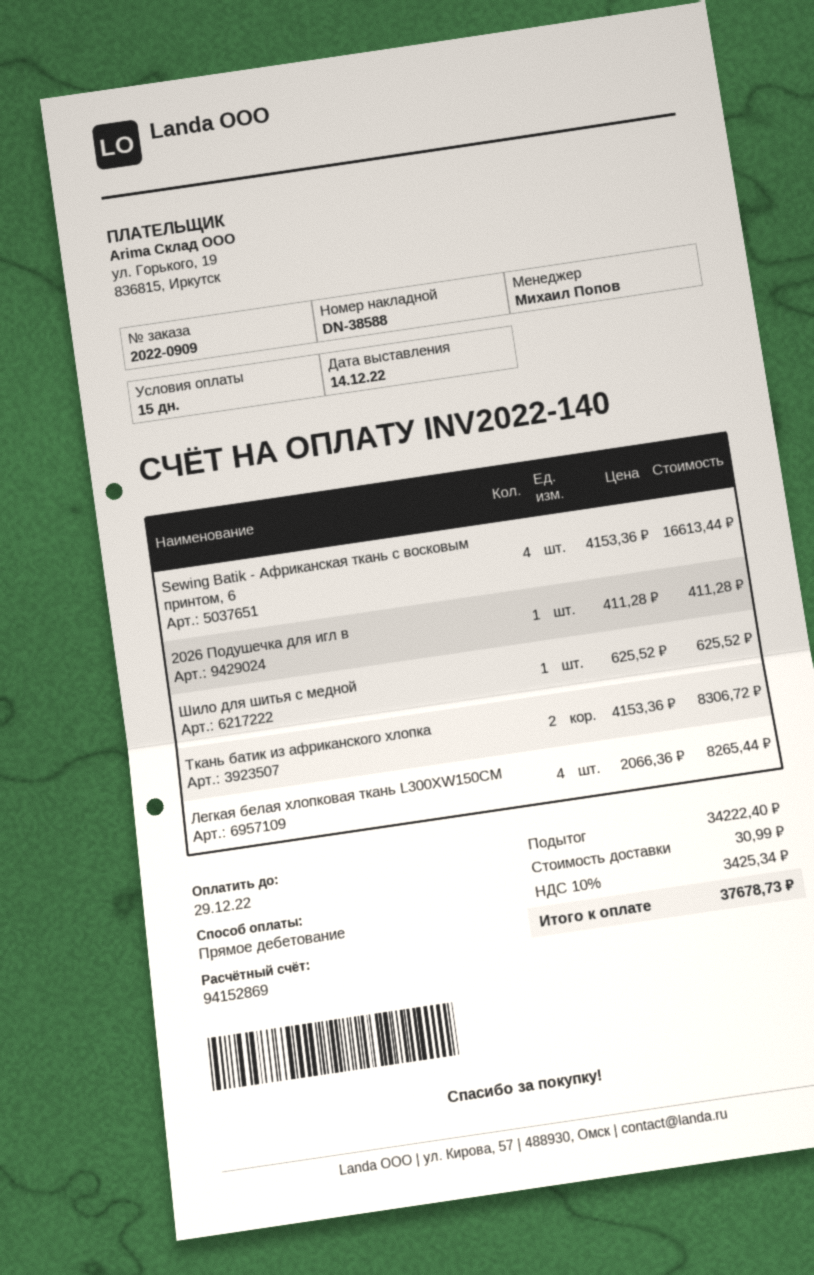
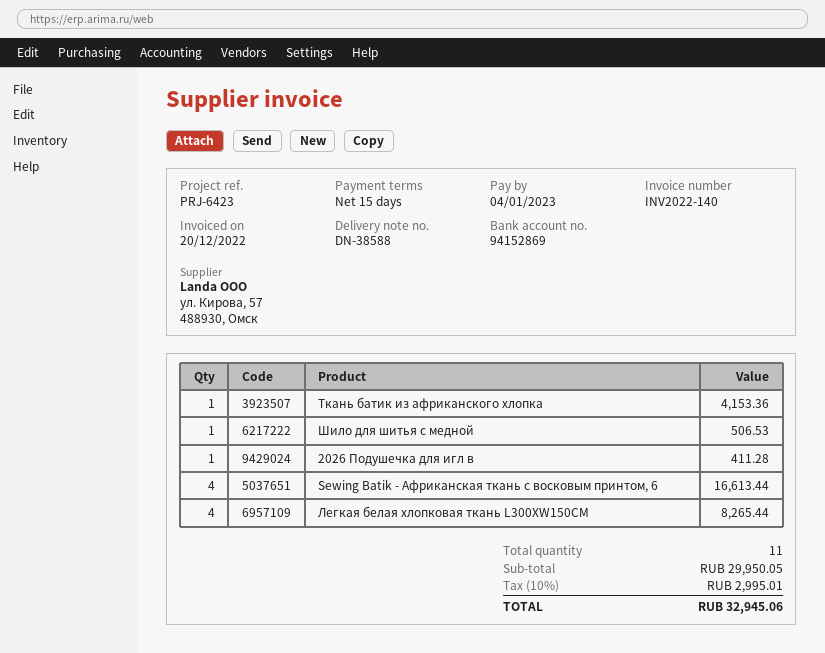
invoice date: 2022-12-14 -> 2022-12-20
due date: 2022-12-29 -> 2023-01-04
Шило для шитья с медной: 1 for 625.52 -> 1 for 506.53
Ткань батик из африканского хлопка: 2 for 8306.72 -> 1 for 4153.36
subtotal: 34222.40 -> 29950.05
shipping: 30.99 -> none
tax: 10% = 3425.34 -> 10% = 2995.01
total: 37678.73 -> 32945.06

